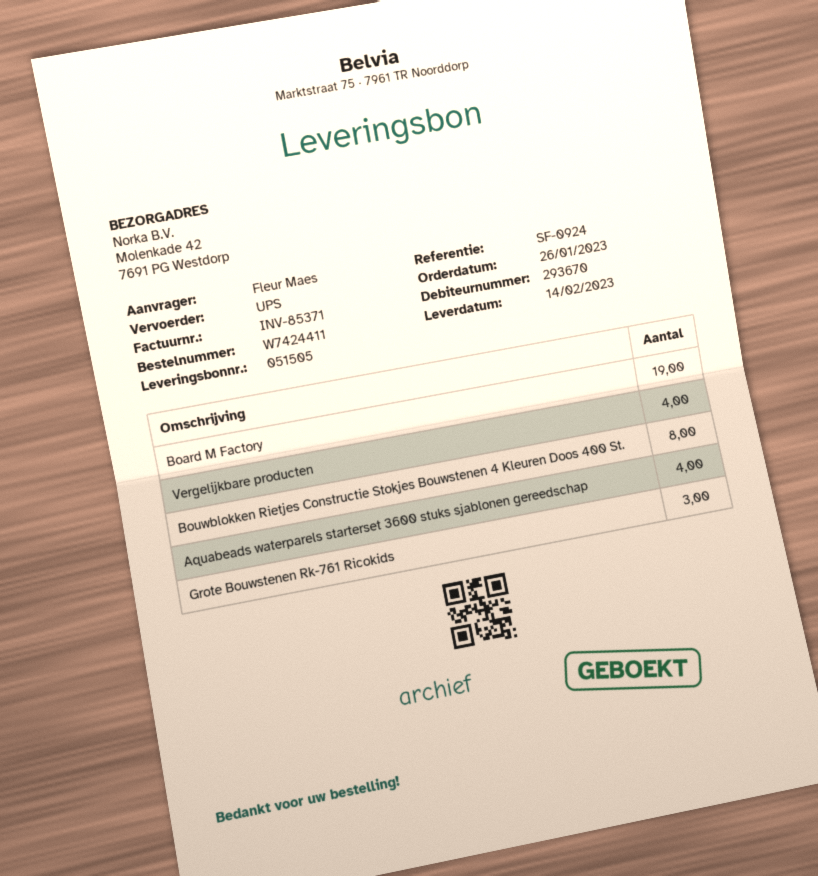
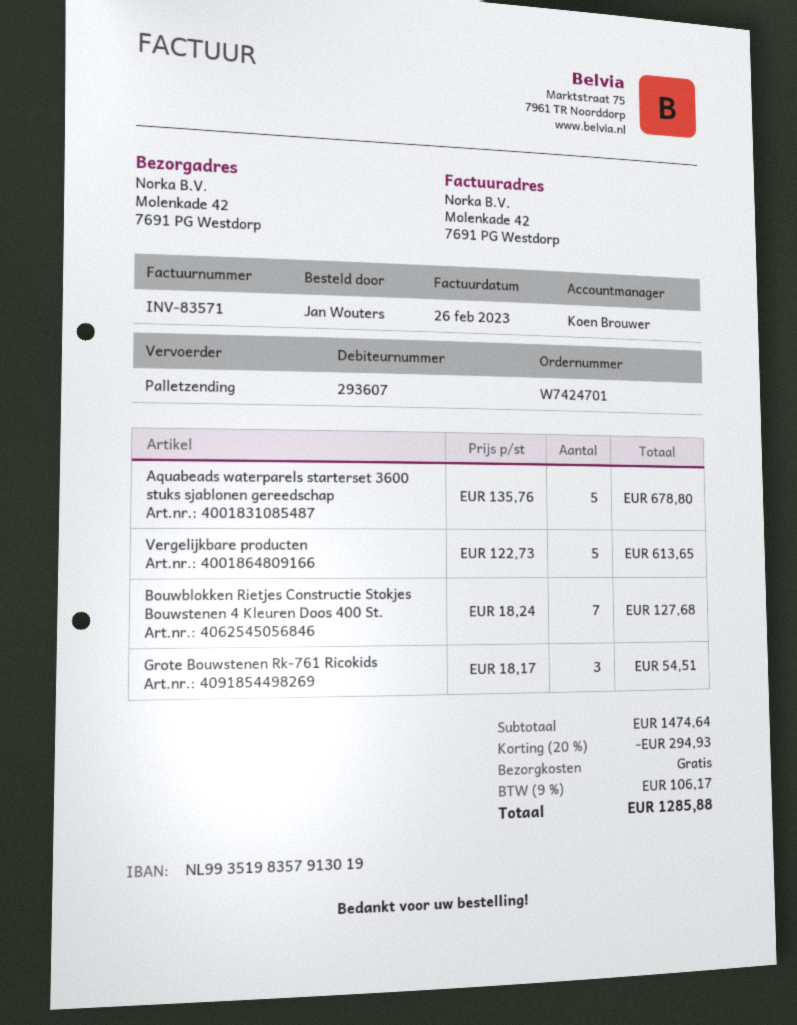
order number: W7424411 -> W7424701
invoice number: INV-85371 -> INV-83571
customer number: 293670 -> 293607
ordered by: Fleur Maes -> Jan Wouters
shipping method: UPS -> pallet freight
Board M Factory: 19 -> none
Vergelijkbare producten: 4 -> 5
Bouwblokken Rietjes Constructie Stokjes Bouwstenen 4 Kleuren Doos 400 St.: 8 -> 7
Aquabeads waterparels starterset 3600 stuks sjablonen gereedschap: 4 -> 5

